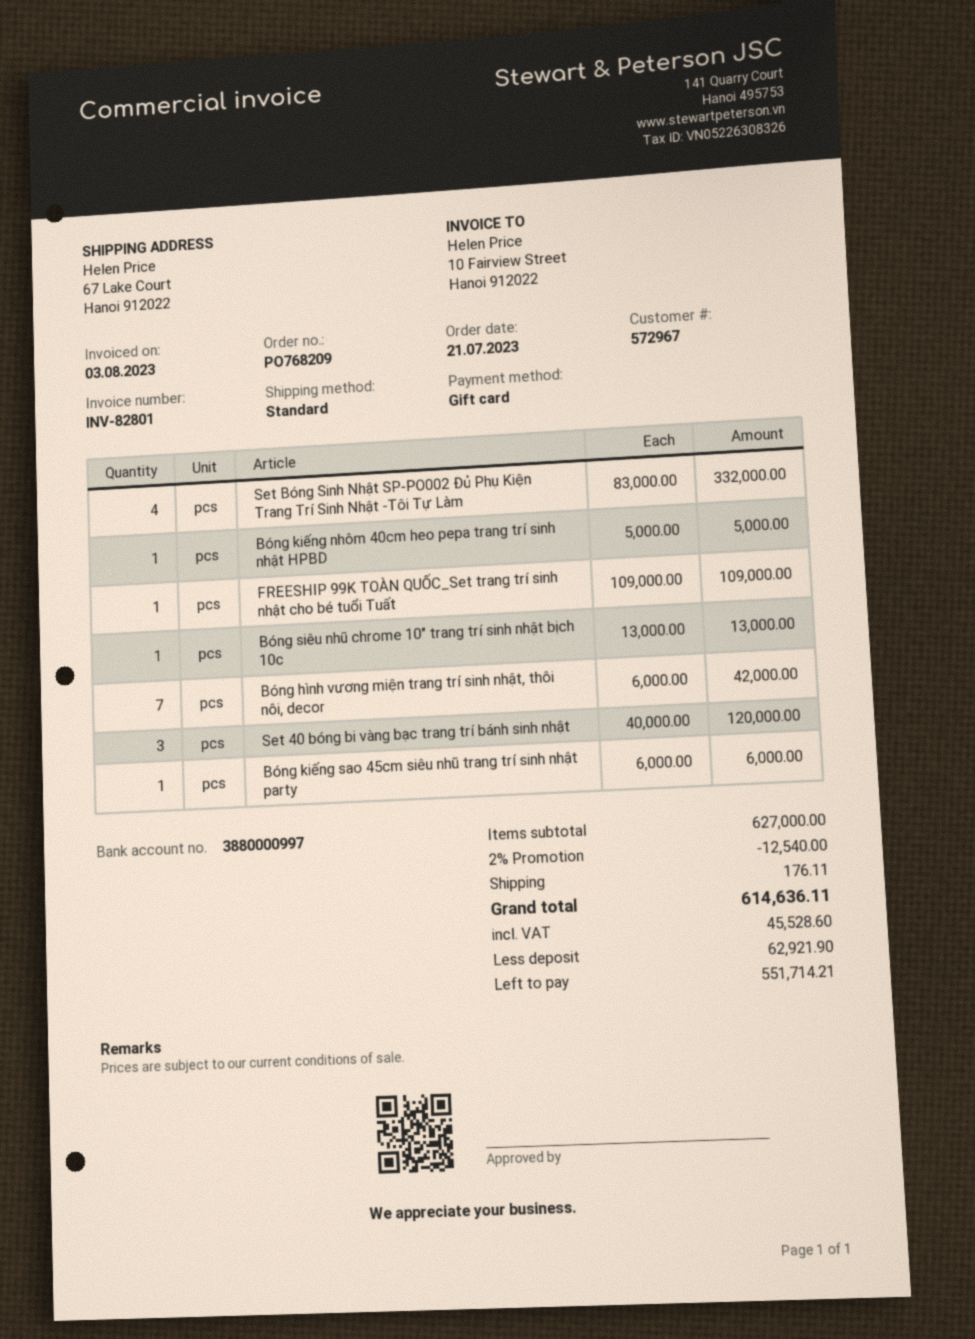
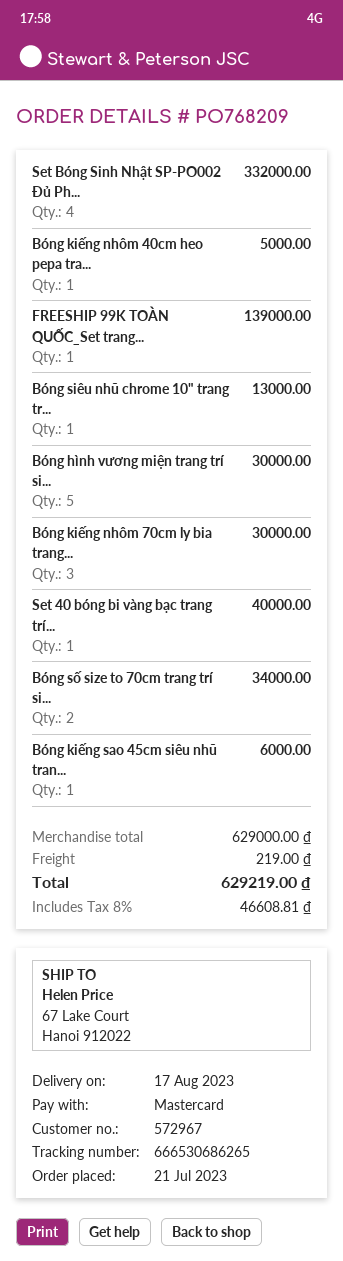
payment method: gift card -> Mastercard
FREESHIP 99K TOÀN QUỐC_Set trang trí sinh nhật cho bé tuổi Tuất: 1 for 109000.00 -> 1 for 139000.00
Bóng hình vương miện trang trí sinh nhật, thôi nôi, decor: 7 for 42000.00 -> 5 for 30000.00
Set 40 bóng bi vàng bạc trang trí bánh sinh nhật: 3 for 120000.00 -> 1 for 40000.00
Bóng kiếng nhôm 70cm ly bia trang...: none -> 3 for 30000.00
Bóng số size to 70cm trang trí si...: none -> 2 for 34000.00
subtotal: 627000.00 -> 629000.00
discount: 2% = 12540.00 -> none
shipping: 176.11 -> 219.00
tax: 45528.60 -> 46608.81
total: 614636.11 -> 629219.00

